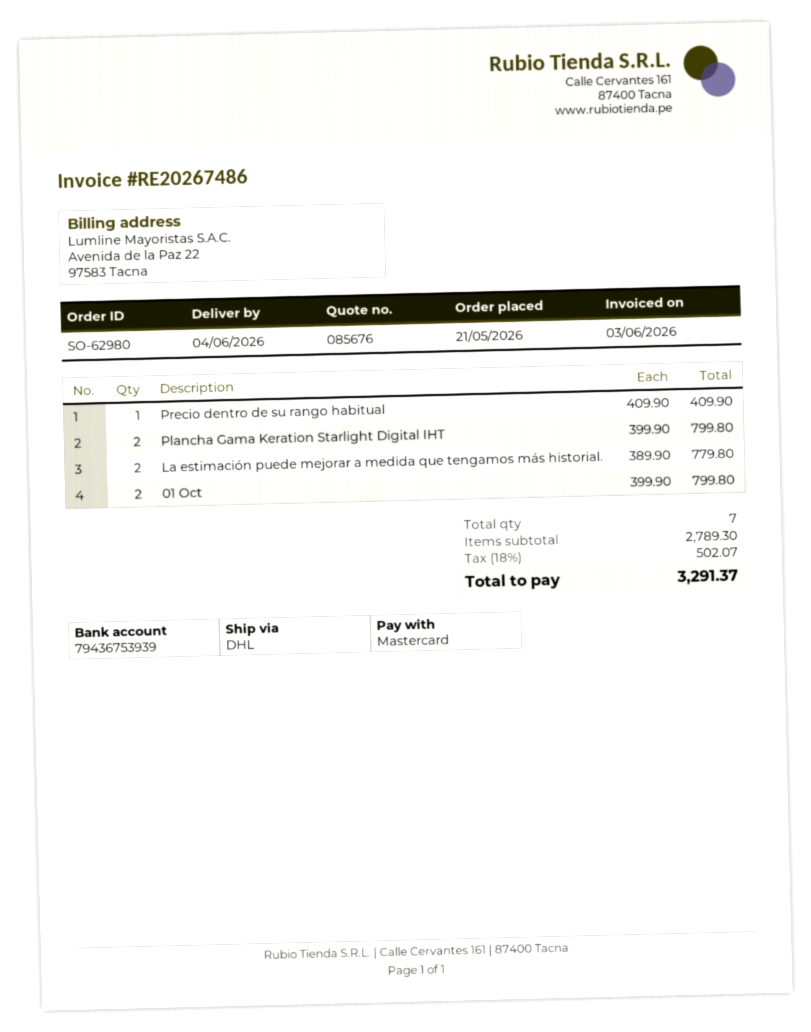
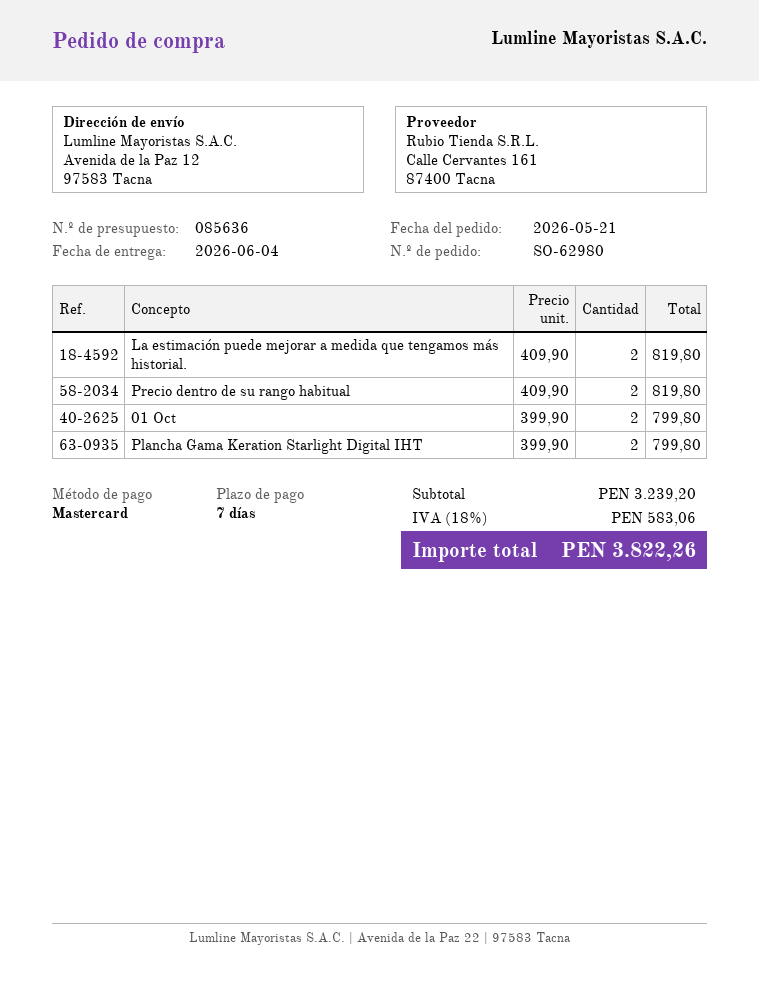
quote number: 085676 -> 085636
Precio dentro de su rango habitual: 1 x 409.90 = 409.90 -> 2 x 409.90 = 819.80
La estimación puede mejorar a medida que tengamos más historial.: 2 x 389.90 = 779.80 -> 2 x 409.90 = 819.80
subtotal: 2789.30 -> 3239.20
tax: 18% = 502.07 -> 18% = 583.06
total: 3291.37 -> 3822.26

